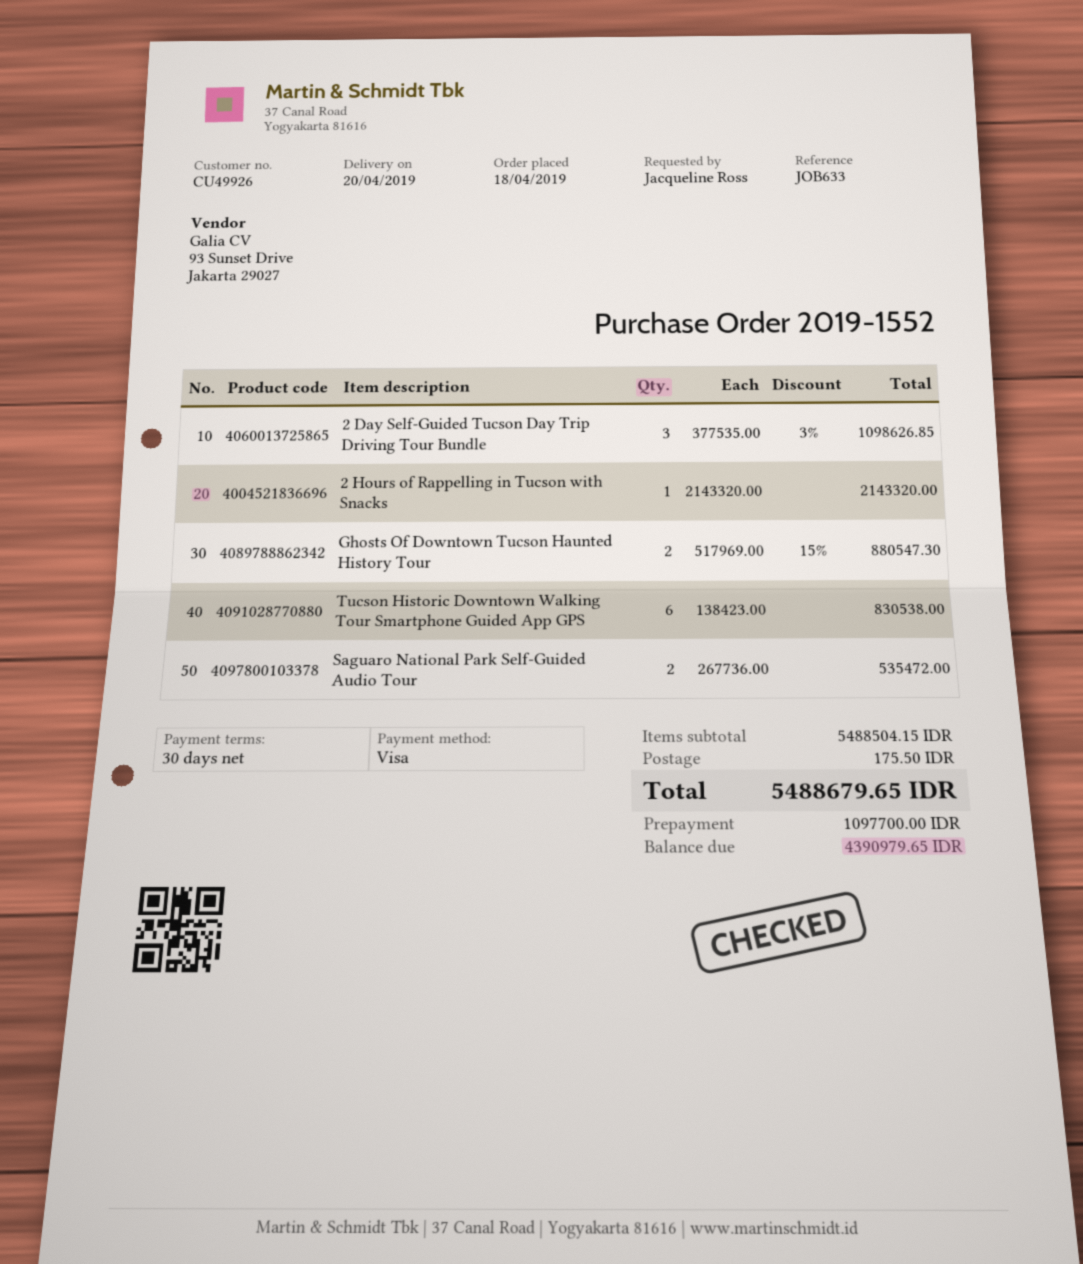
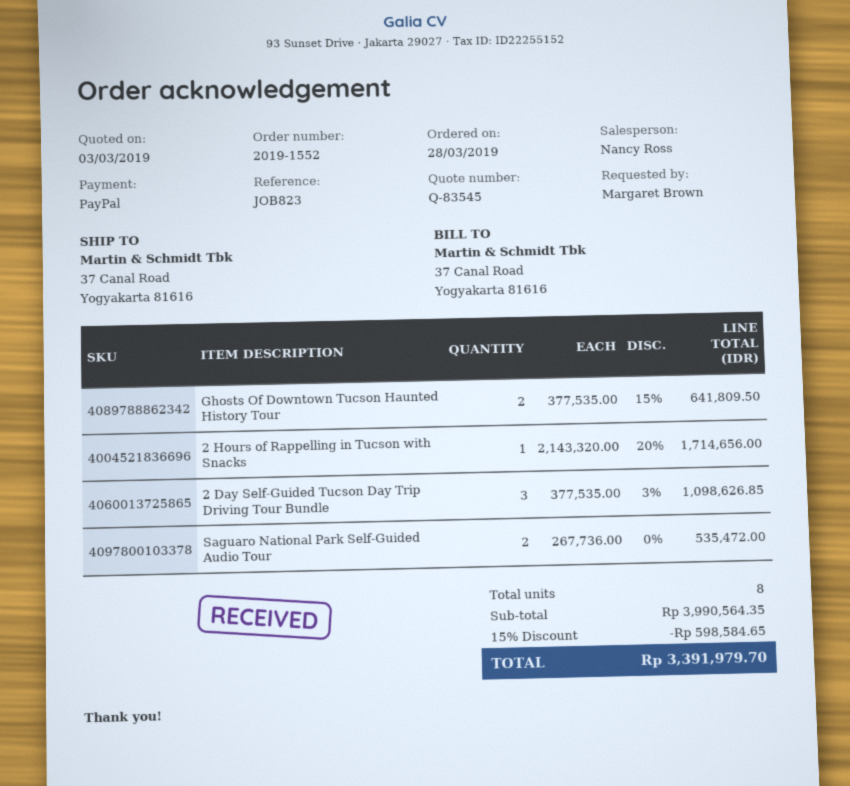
order date: 2019-04-18 -> 2019-03-28
reference: JOB633 -> JOB823
ordered by: Jacqueline Ross -> Margaret Brown
payment method: Visa -> PayPal
2 Hours of Rappelling in Tucson with Snacks: 1 x 2143320.00 = 2143320.00 -> 1 x 2143320.00 - 20% = 1714656.00
Ghosts Of Downtown Tucson Haunted History Tour: 2 x 517969.00 - 15% = 880547.30 -> 2 x 377535.00 - 15% = 641809.50
Tucson Historic Downtown Walking Tour Smartphone Guided App GPS: 6 x 138423.00 = 830538.00 -> none
subtotal: 5488504.15 -> 3990564.35
discount: none -> 15% = 598584.65
shipping: 175.50 -> none
total: 5488679.65 -> 3391979.70

